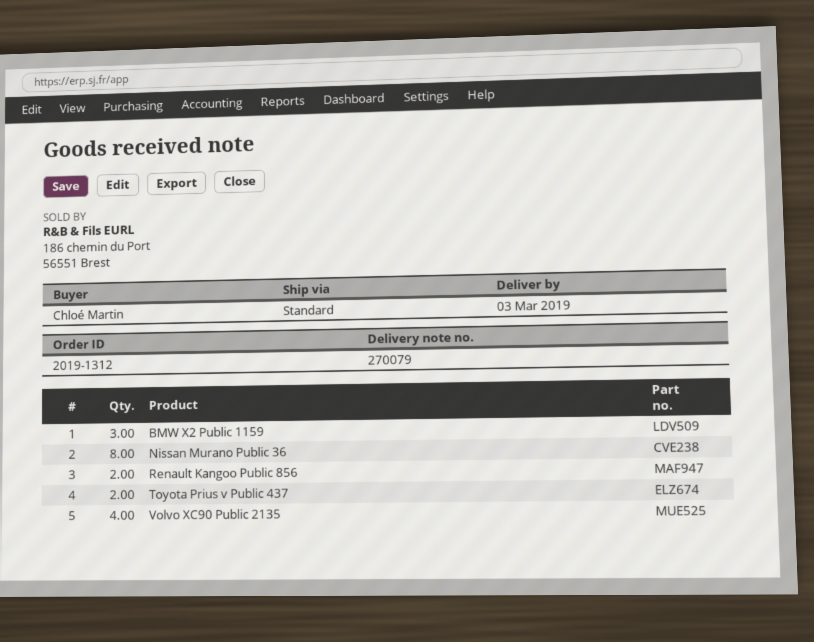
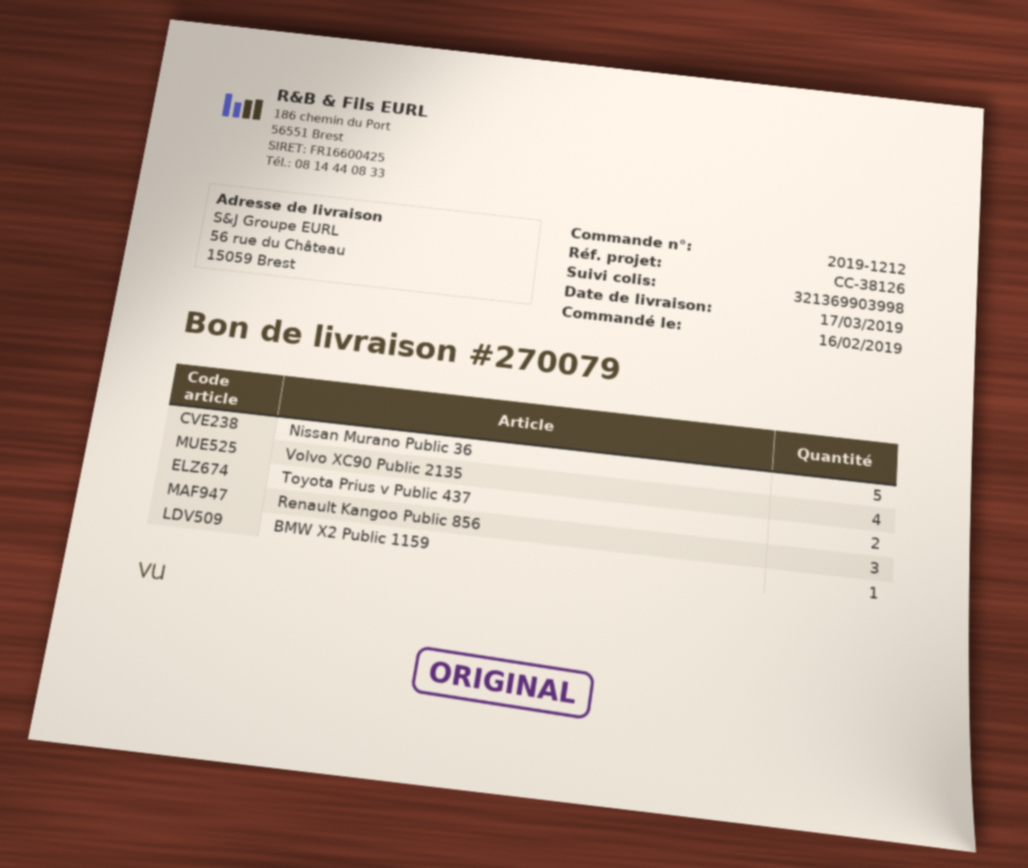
order number: 2019-1312 -> 2019-1212
delivery date: 2019-03-03 -> 2019-03-17
BMW X2 Public 1159: 3 -> 1
Nissan Murano Public 36: 8 -> 5
Renault Kangoo Public 856: 2 -> 3

